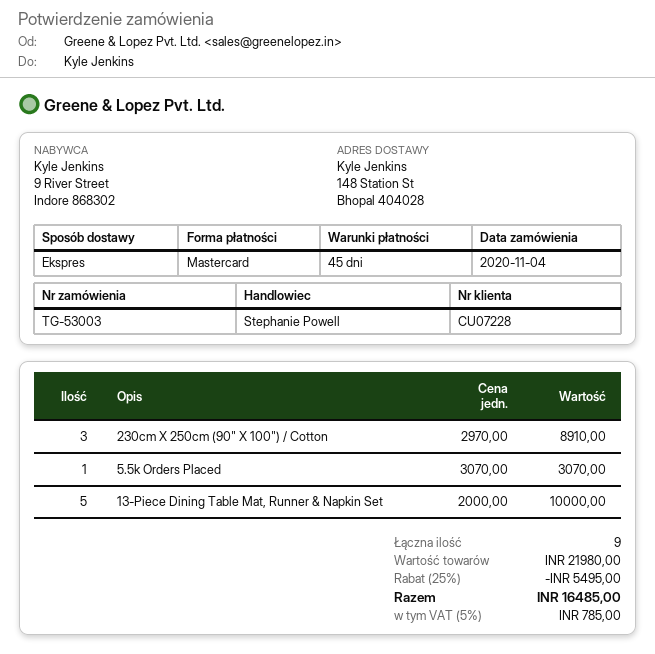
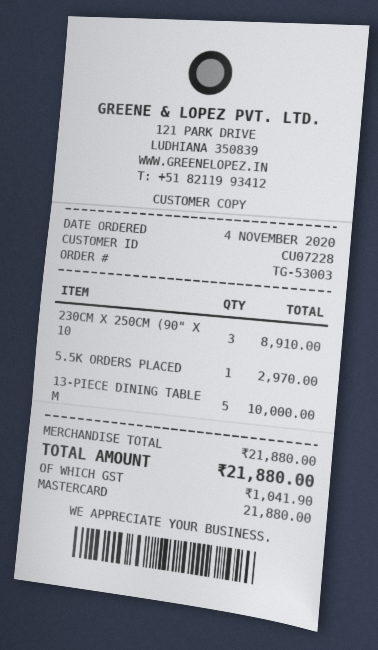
5.5k Orders Placed: 1 for 3070.00 -> 1 for 2970.00
subtotal: 21980.00 -> 21880.00
discount: 25% = 5495.00 -> none
tax: 785.00 -> 1041.90
total: 16485.00 -> 21880.00

